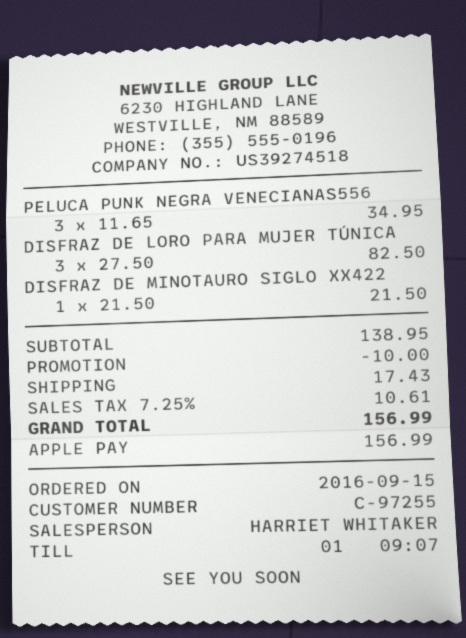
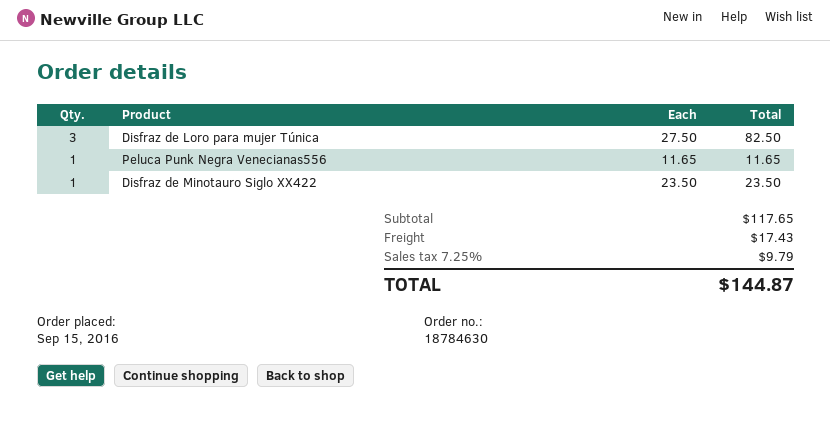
PELUCA PUNK NEGRA VENECIANAS556: 3 x 11.65 = 34.95 -> 1 x 11.65 = 11.65
DISFRAZ DE MINOTAURO SIGLO XX422: 1 x 21.50 = 21.50 -> 1 x 23.50 = 23.50
subtotal: 138.95 -> 117.65
discount: 10.00 -> none
tax: 7.25% = 10.61 -> 7.25% = 9.79
total: 156.99 -> 144.87

